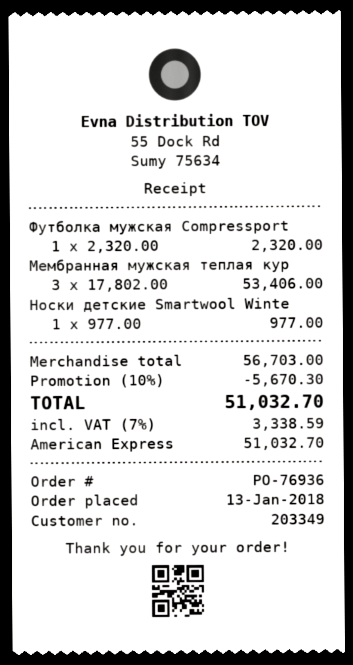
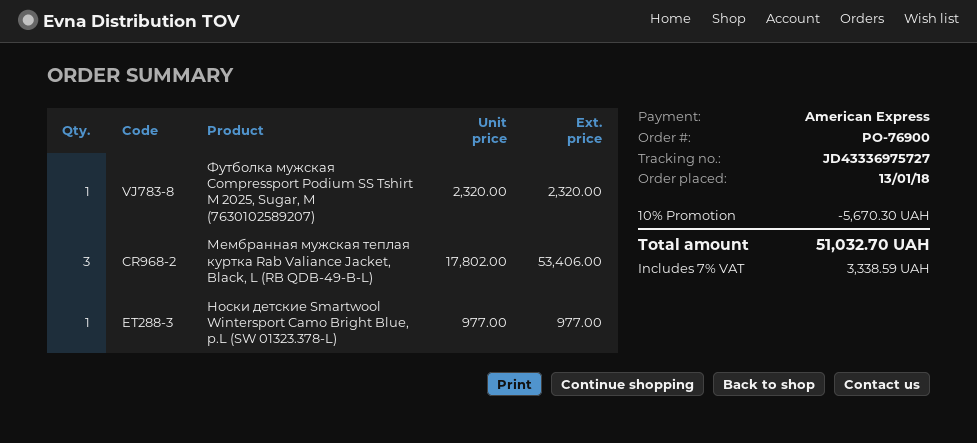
order number: PO-76936 -> PO-76900

